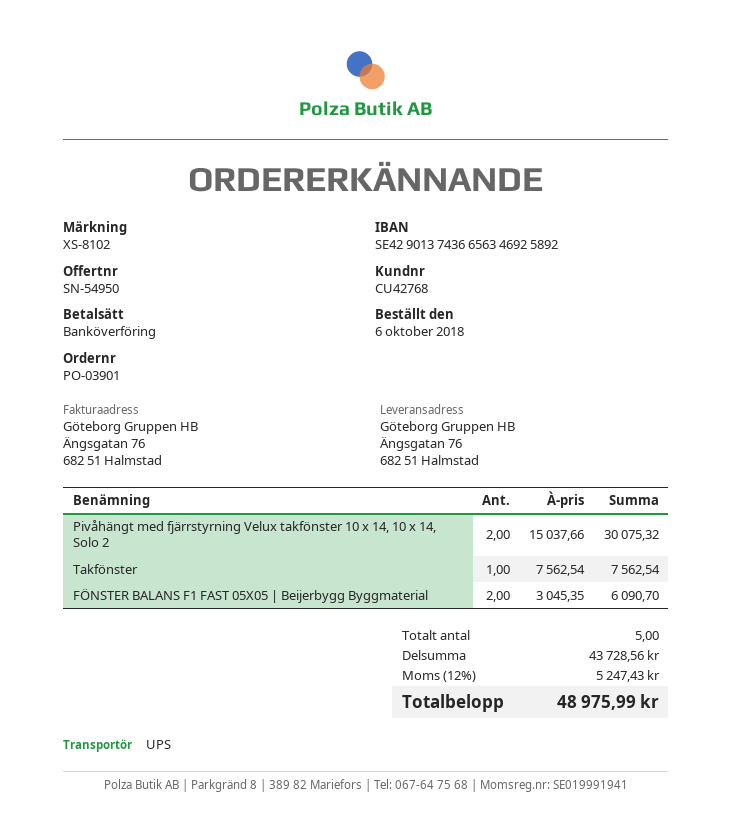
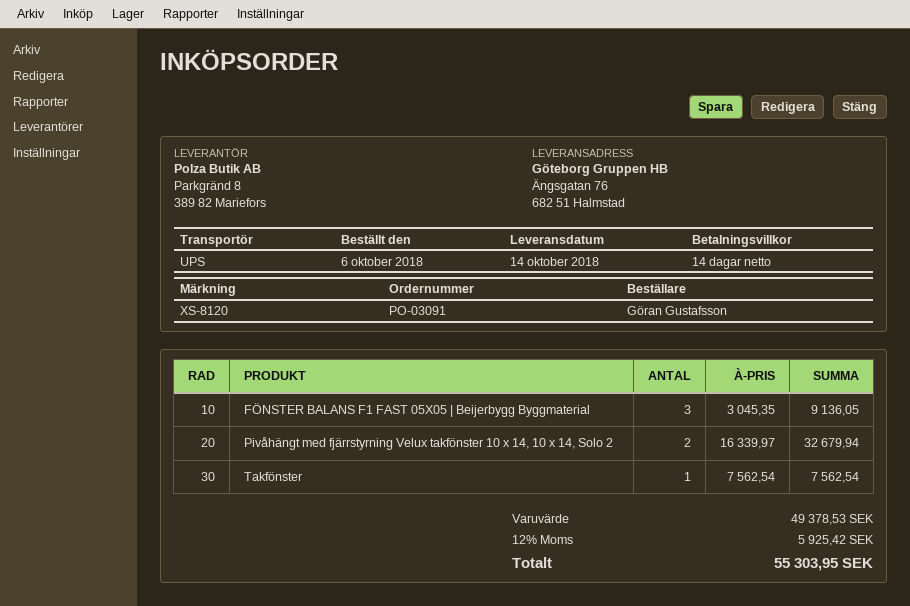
order number: PO-03901 -> PO-03091
reference: XS-8102 -> XS-8120
Pivåhängt med fjärrstyrning Velux takfönster 10 x 14, 10 x 14, Solo 2: 2 x 15037.66 = 30075.32 -> 2 x 16339.97 = 32679.94
FÖNSTER BALANS F1 FAST 05X05 | Beijerbygg Byggmaterial: 2 x 3045.35 = 6090.70 -> 3 x 3045.35 = 9136.05
subtotal: 43728.56 -> 49378.53
tax: 12% = 5247.43 -> 12% = 5925.42
total: 48975.99 -> 55303.95

